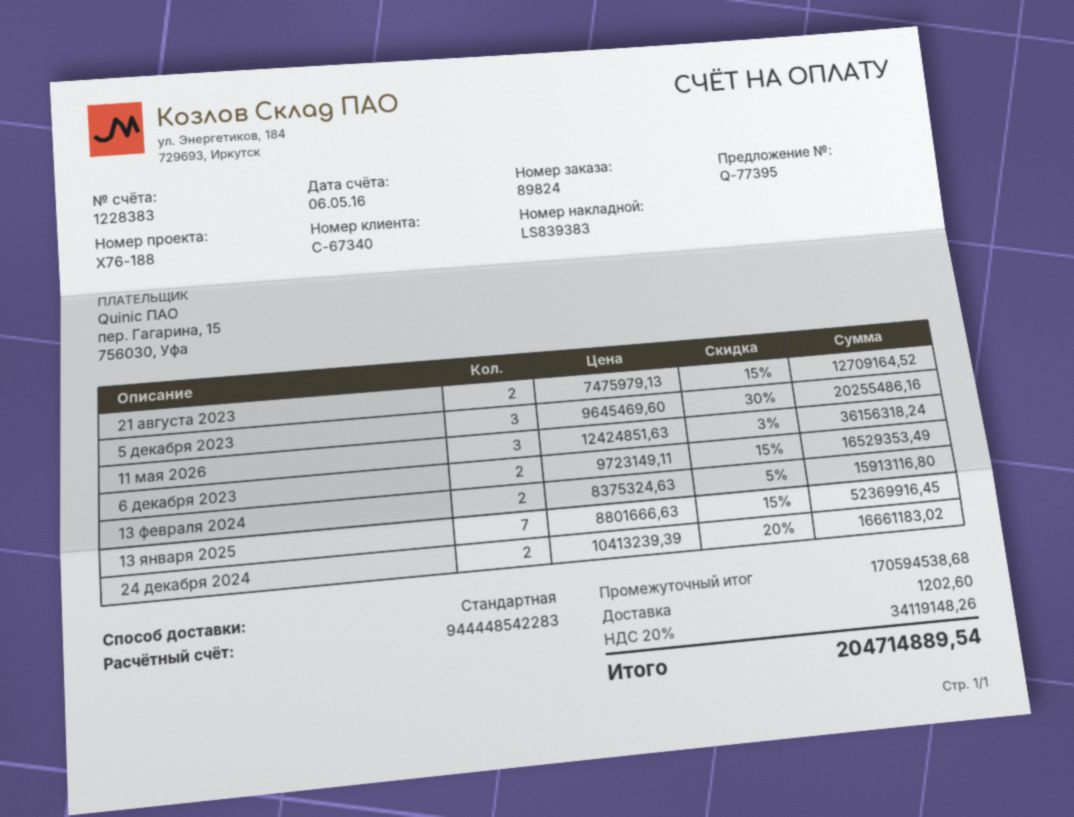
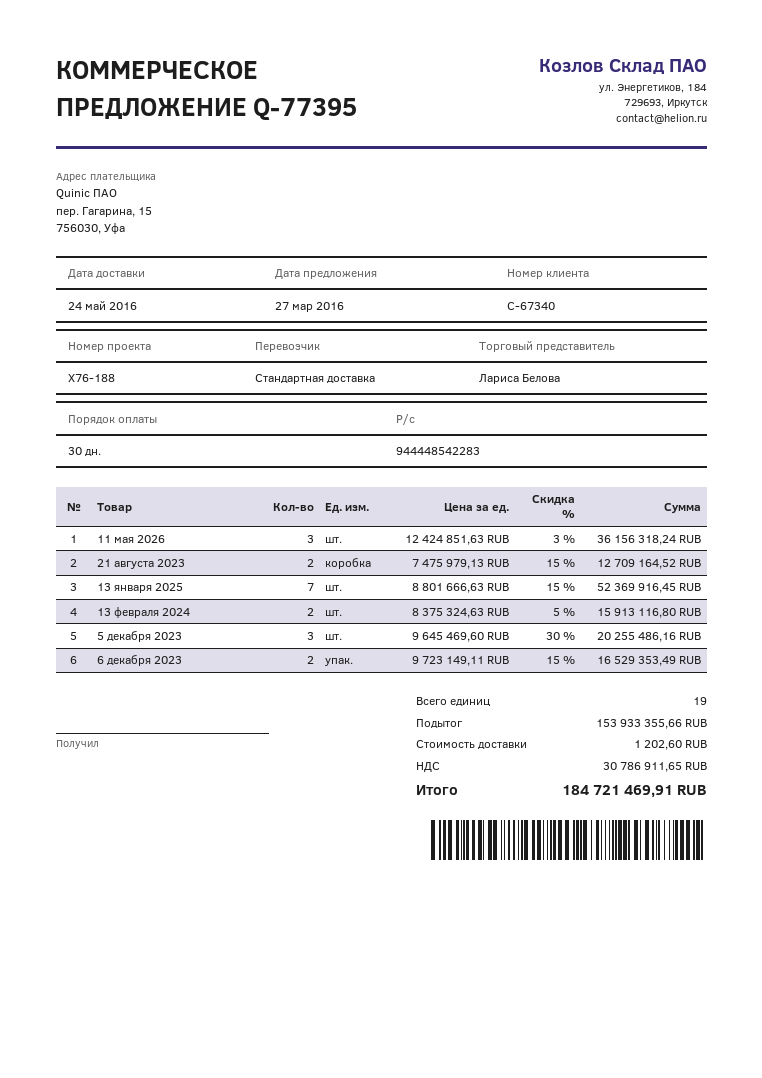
24 декабря 2024: 2 x 10413239.39 - 20% = 16661183.02 -> none
subtotal: 170594538.68 -> 153933355.66
tax: 34119148.26 -> 30786911.65
total: 204714889.54 -> 184721469.91

